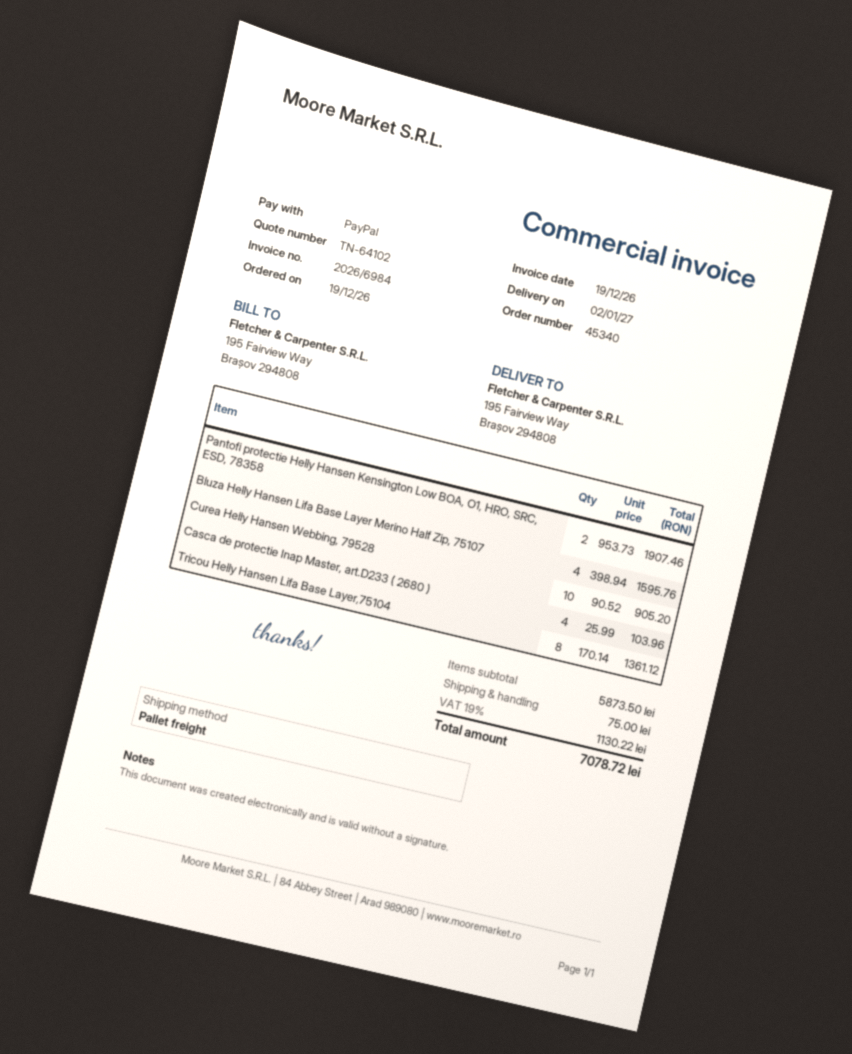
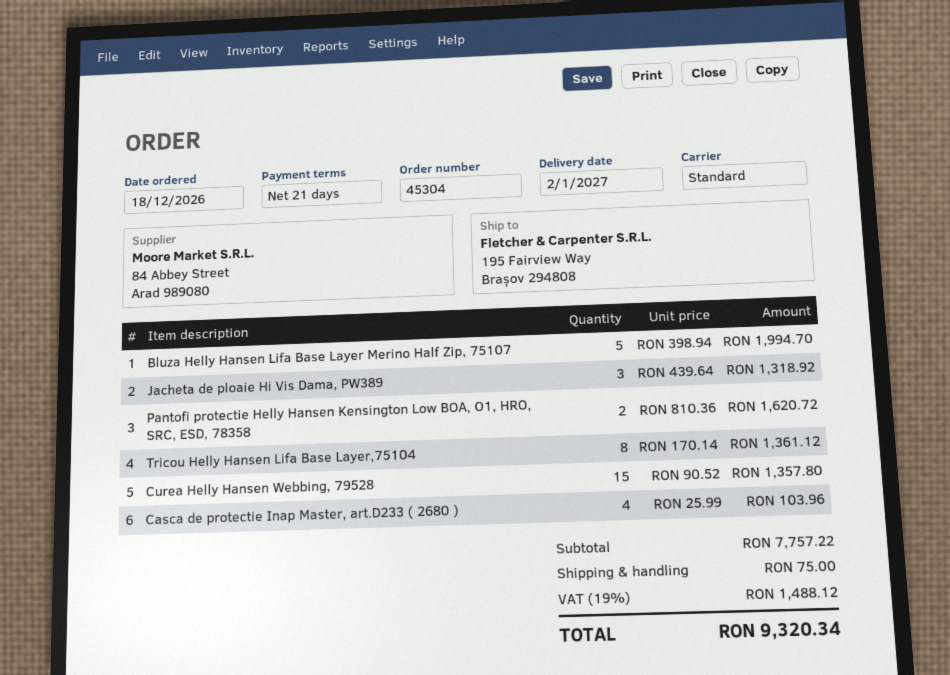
order number: 45340 -> 45304
order date: 2026-12-19 -> 2026-12-18
shipping method: pallet freight -> standard
Pantofi protectie Helly Hansen Kensington Low BOA, O1, HRO, SRC, ESD, 78358: 2 x 953.73 = 1907.46 -> 2 x 810.36 = 1620.72
Bluza Helly Hansen Lifa Base Layer Merino Half Zip, 75107: 4 x 398.94 = 1595.76 -> 5 x 398.94 = 1994.70
Curea Helly Hansen Webbing, 79528: 10 x 90.52 = 905.20 -> 15 x 90.52 = 1357.80
Jacheta de ploaie Hi Vis Dama, PW389: none -> 3 x 439.64 = 1318.92
subtotal: 5873.50 -> 7757.22
tax: 19% = 1130.22 -> 19% = 1488.12
total: 7078.72 -> 9320.34

